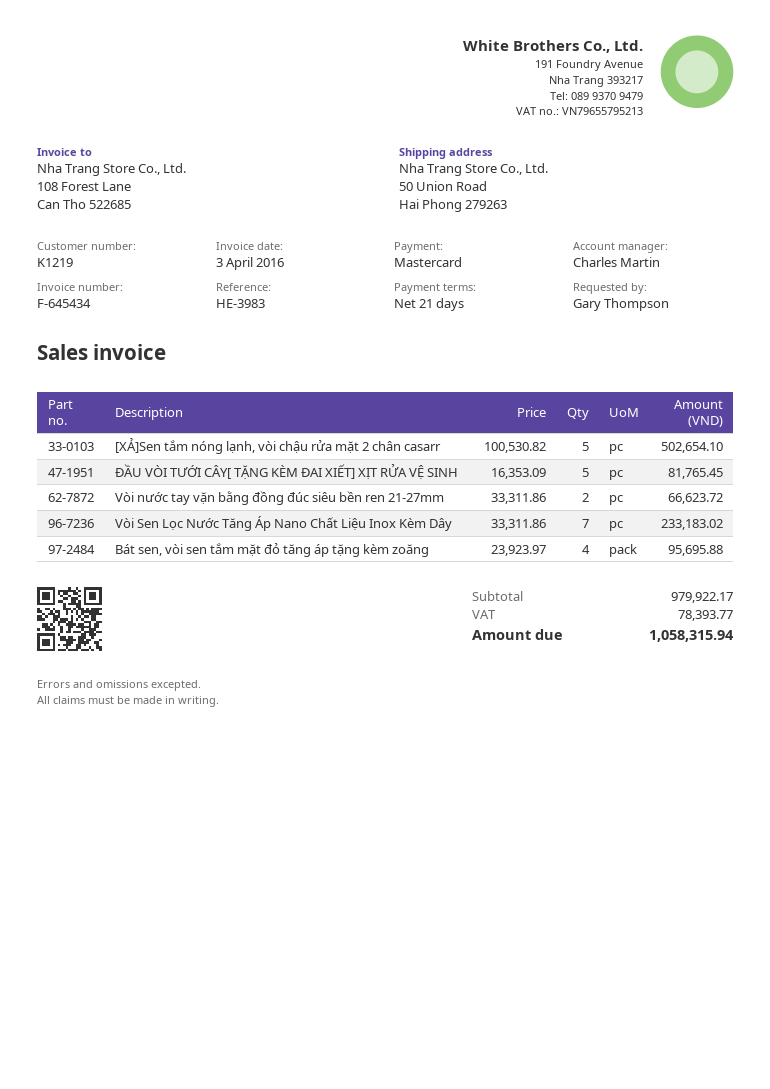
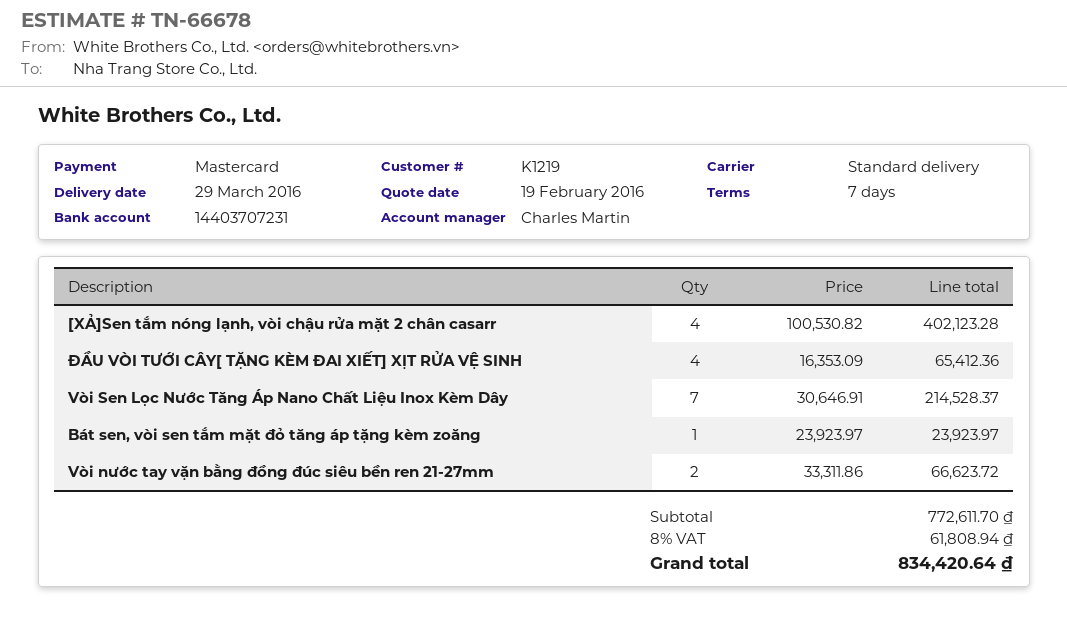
payment terms: 21 days -> 7 days
[XẢ]Sen tắm nóng lạnh, vòi chậu rửa mặt 2 chân casarr: 5 x 100530.82 = 502654.10 -> 4 x 100530.82 = 402123.28
ĐẦU VÒI TƯỚI CÂY[ TẶNG KÈM ĐAI XIẾT] XỊT RỬA VỆ SINH: 5 x 16353.09 = 81765.45 -> 4 x 16353.09 = 65412.36
Vòi Sen Lọc Nước Tăng Áp Nano Chất Liệu Inox Kèm Dây: 7 x 33311.86 = 233183.02 -> 7 x 30646.91 = 214528.37
Bát sen, vòi sen tắm mặt đỏ tăng áp tặng kèm zoăng: 4 x 23923.97 = 95695.88 -> 1 x 23923.97 = 23923.97
subtotal: 979922.17 -> 772611.70
tax: 78393.77 -> 61808.94
total: 1058315.94 -> 834420.64

